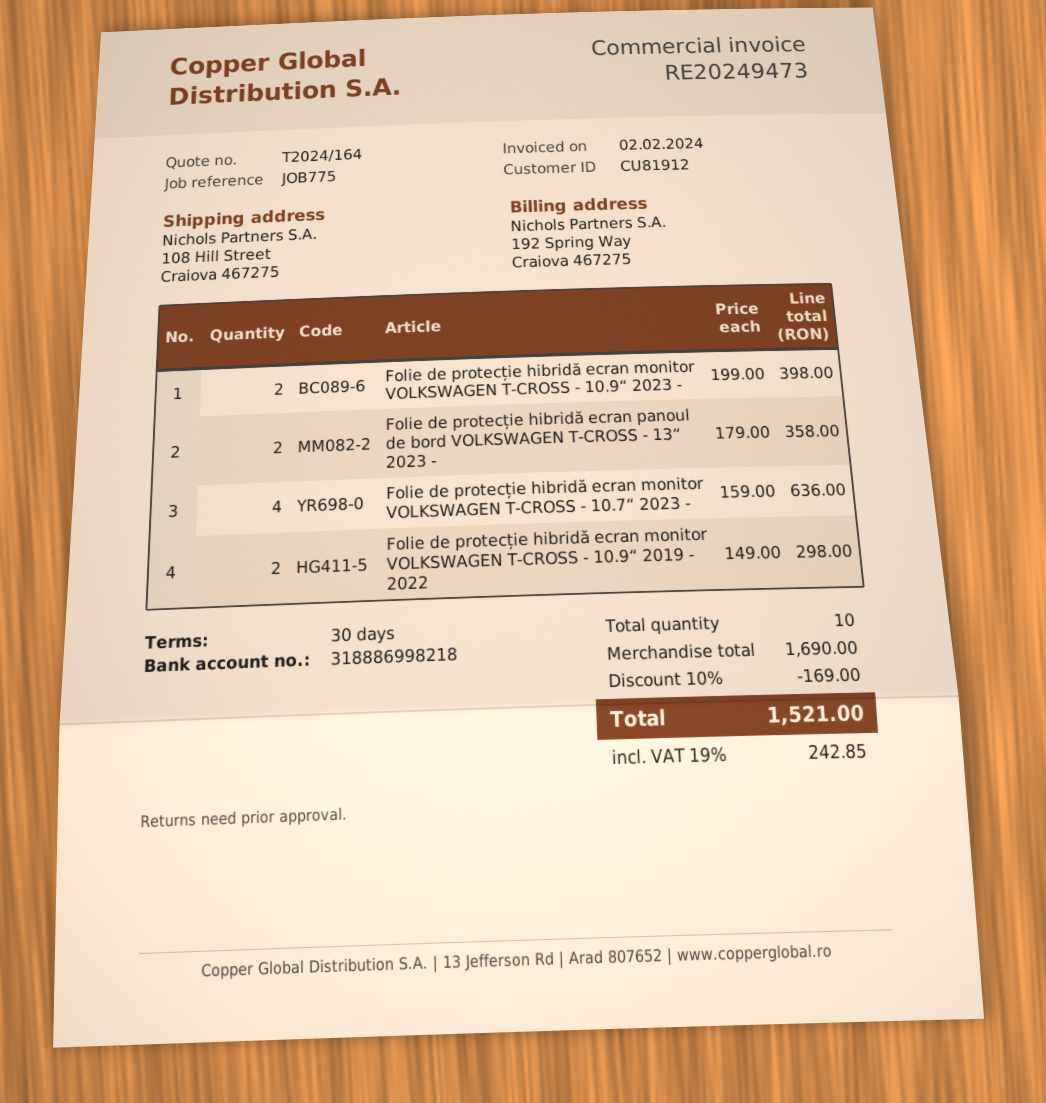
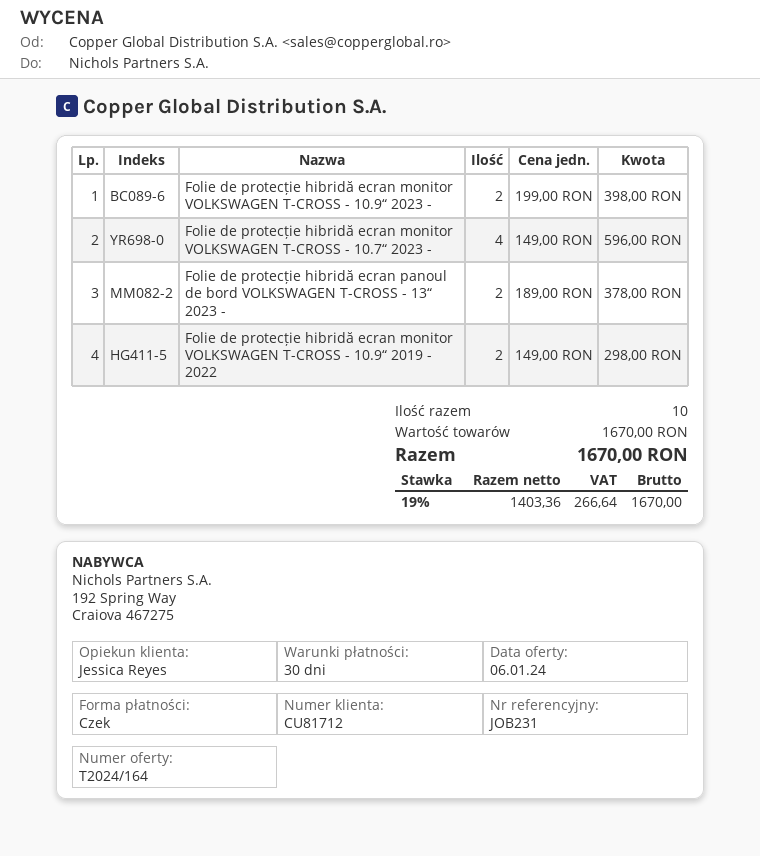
customer number: CU81912 -> CU81712
reference: JOB775 -> JOB231
Folie de protecție hibridă ecran panoul de bord VOLKSWAGEN T-CROSS - 13“ 2023 -: 2 x 179.00 = 358.00 -> 2 x 189.00 = 378.00
Folie de protecție hibridă ecran monitor VOLKSWAGEN T-CROSS - 10.7“ 2023 -: 4 x 159.00 = 636.00 -> 4 x 149.00 = 596.00
subtotal: 1690.00 -> 1670.00
discount: 10% = 169.00 -> none
tax: 19% = 242.85 -> 19% = 266.64
total: 1521.00 -> 1670.00

